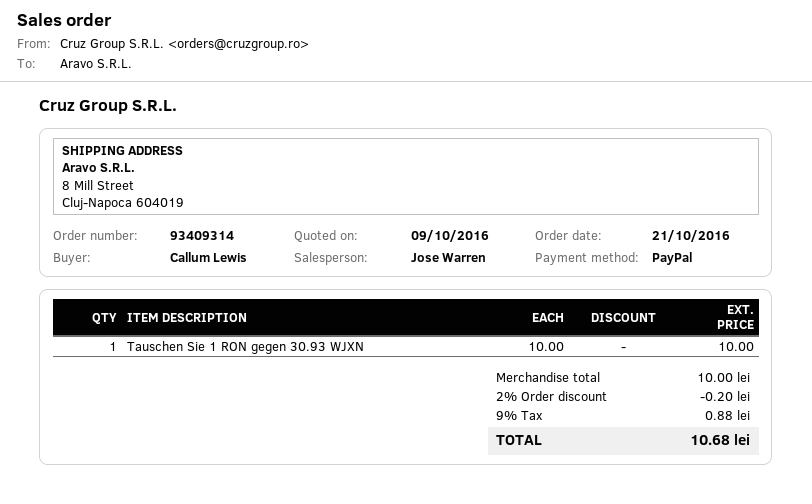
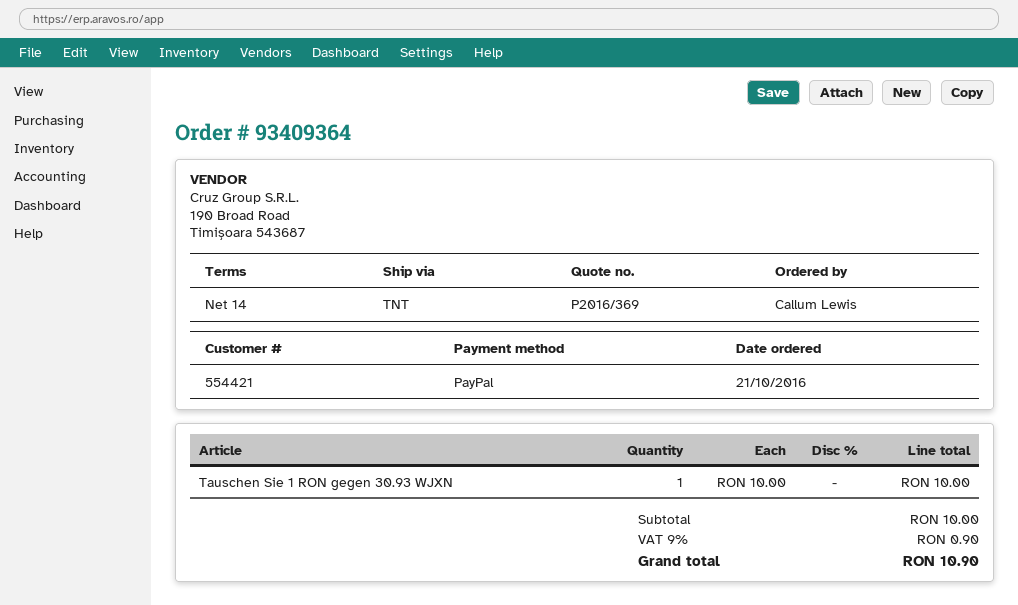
order number: 93409314 -> 93409364
discount: 2% = 0.20 -> none
tax: 9% = 0.88 -> 9% = 0.90
total: 10.68 -> 10.90

